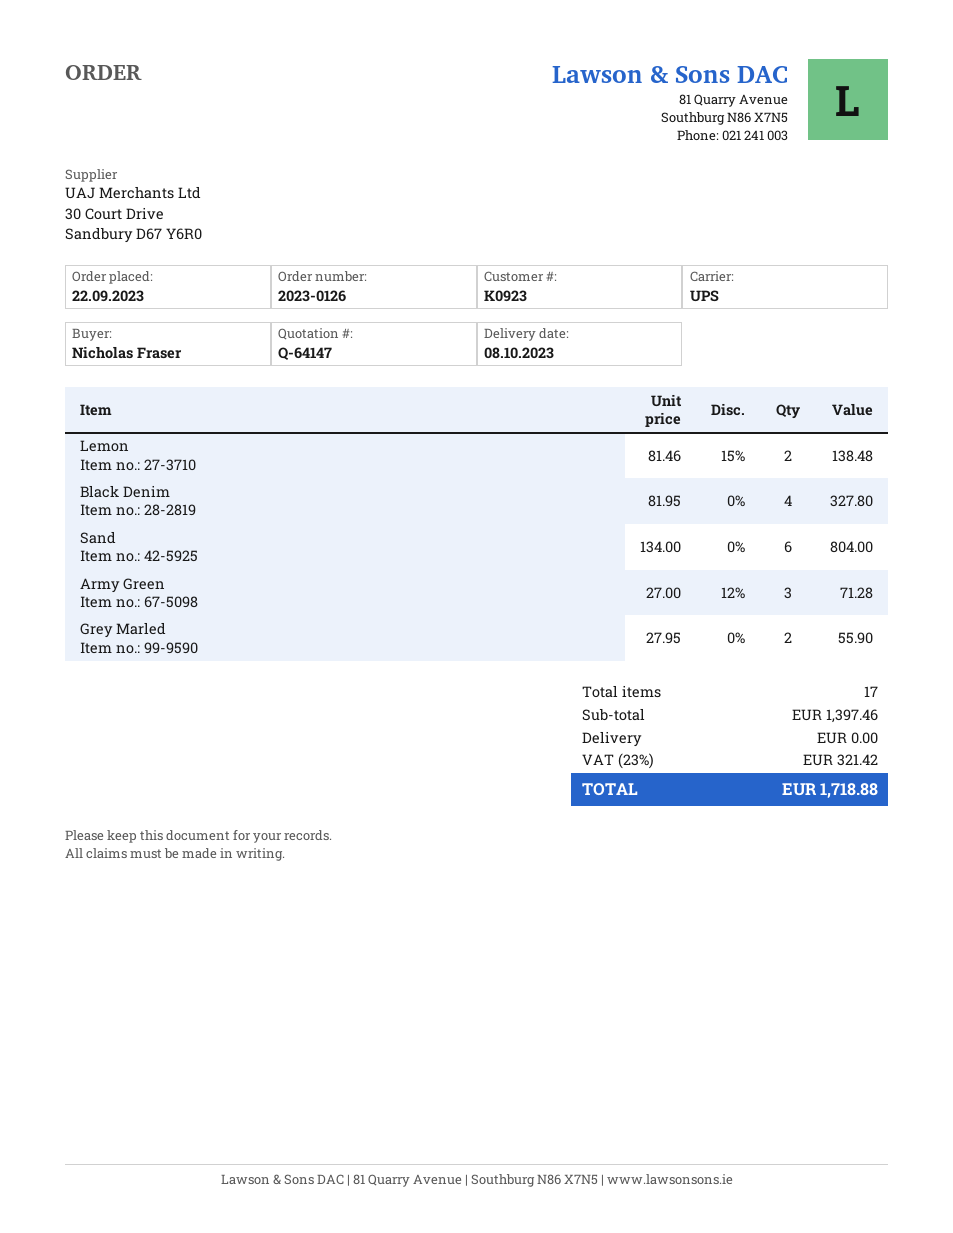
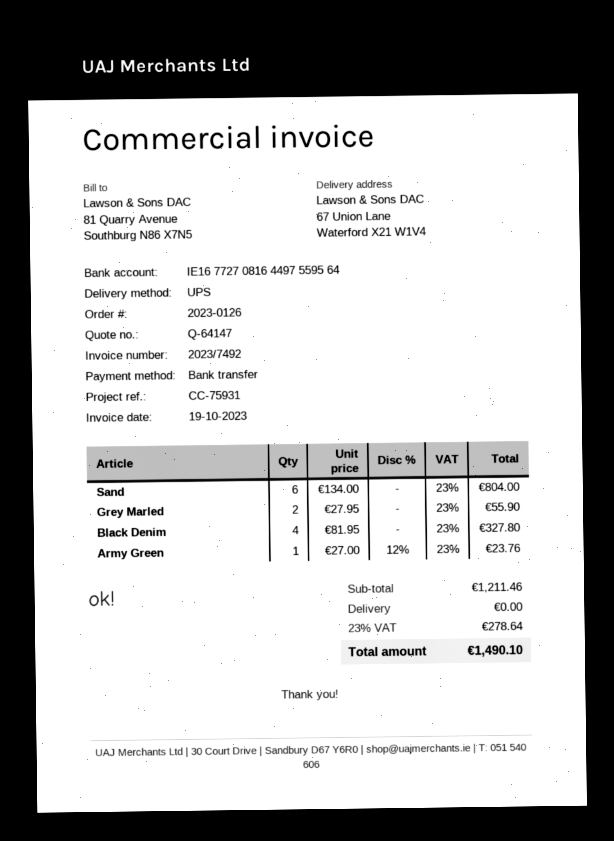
Lemon: 2 x 81.46 - 15% = 138.48 -> none
Army Green: 3 x 27.00 - 12% = 71.28 -> 1 x 27.00 - 12% = 23.76
subtotal: 1397.46 -> 1211.46
tax: 23% = 321.42 -> 23% = 278.64
total: 1718.88 -> 1490.10

